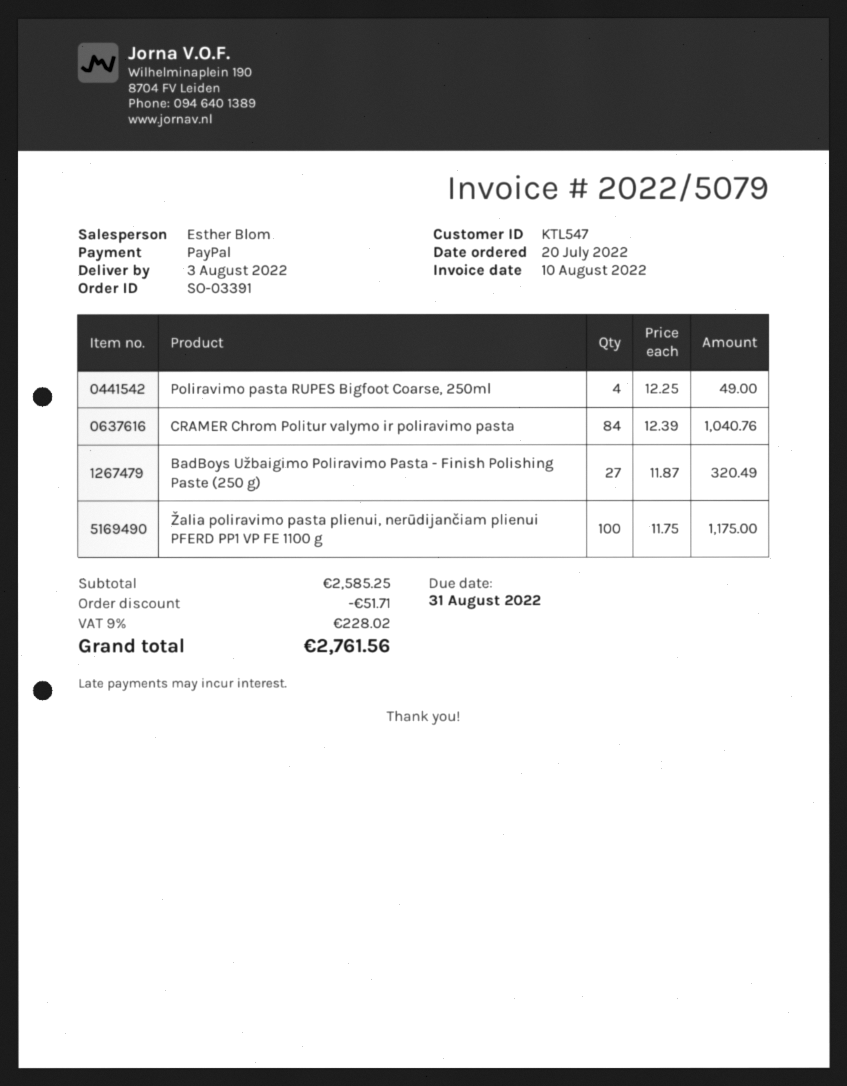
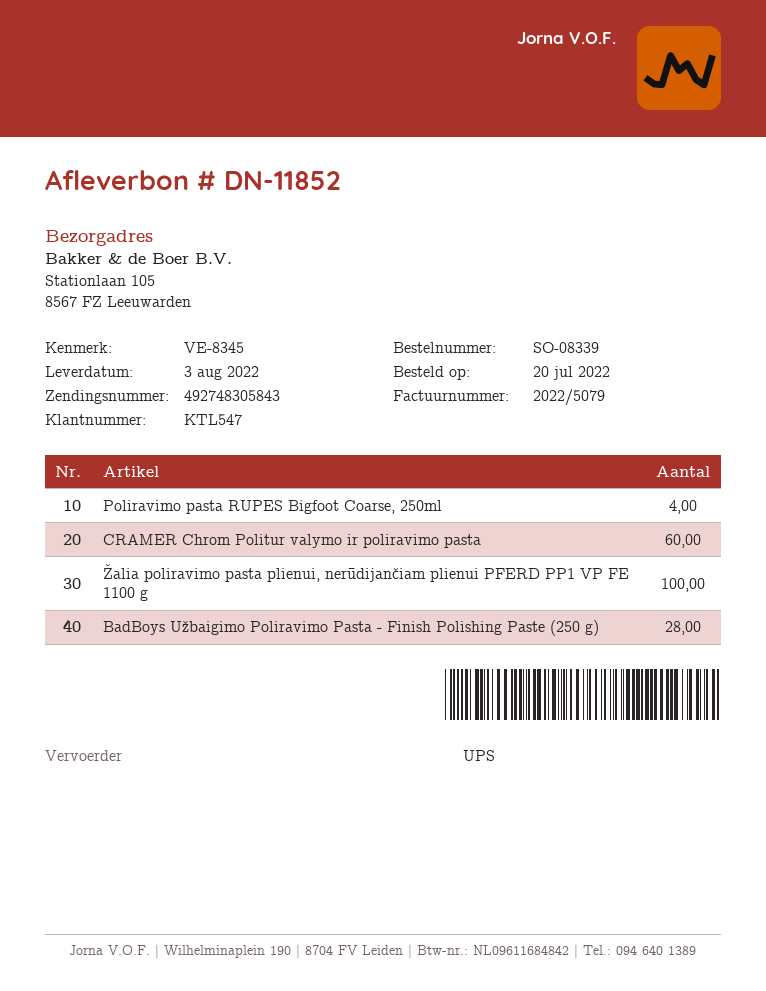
order number: SO-03391 -> SO-08339
CRAMER Chrom Politur valymo ir poliravimo pasta: 84 -> 60
BadBoys Užbaigimo Poliravimo Pasta - Finish Polishing Paste (250 g): 27 -> 28

